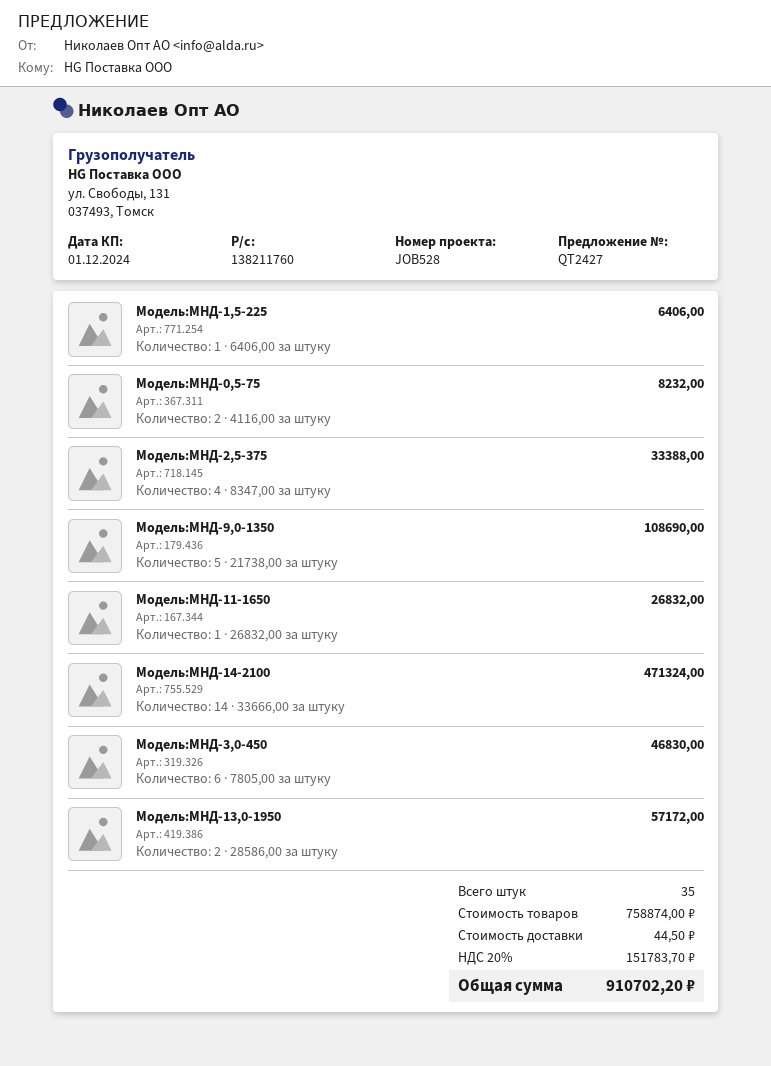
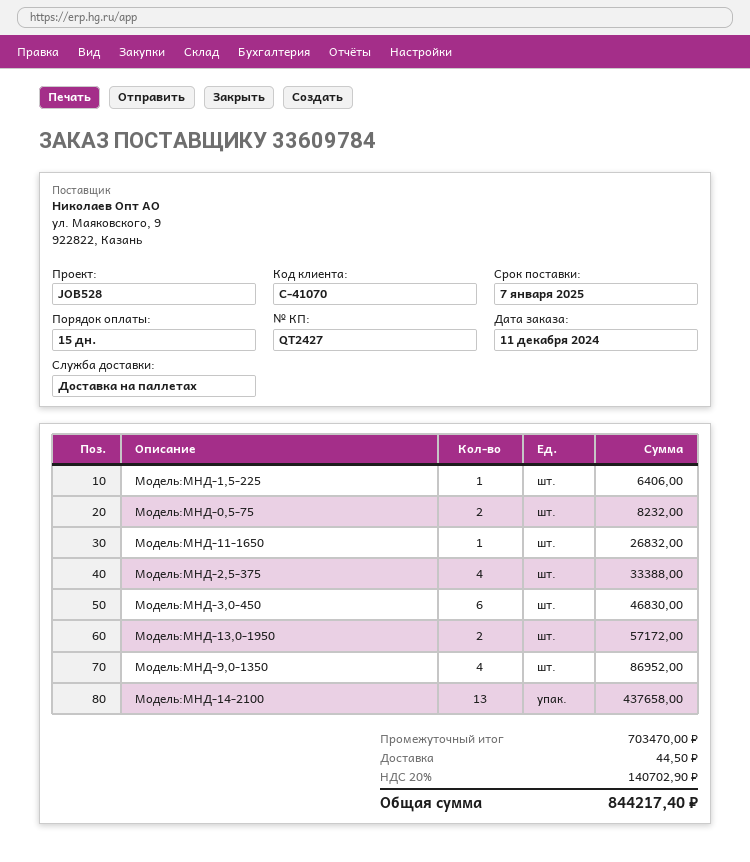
Модель:МНД-9,0-1350: 5 for 108690.00 -> 4 for 86952.00
Модель:МНД-14-2100: 14 for 471324.00 -> 13 for 437658.00
subtotal: 758874.00 -> 703470.00
tax: 20% = 151783.70 -> 20% = 140702.90
total: 910702.20 -> 844217.40

